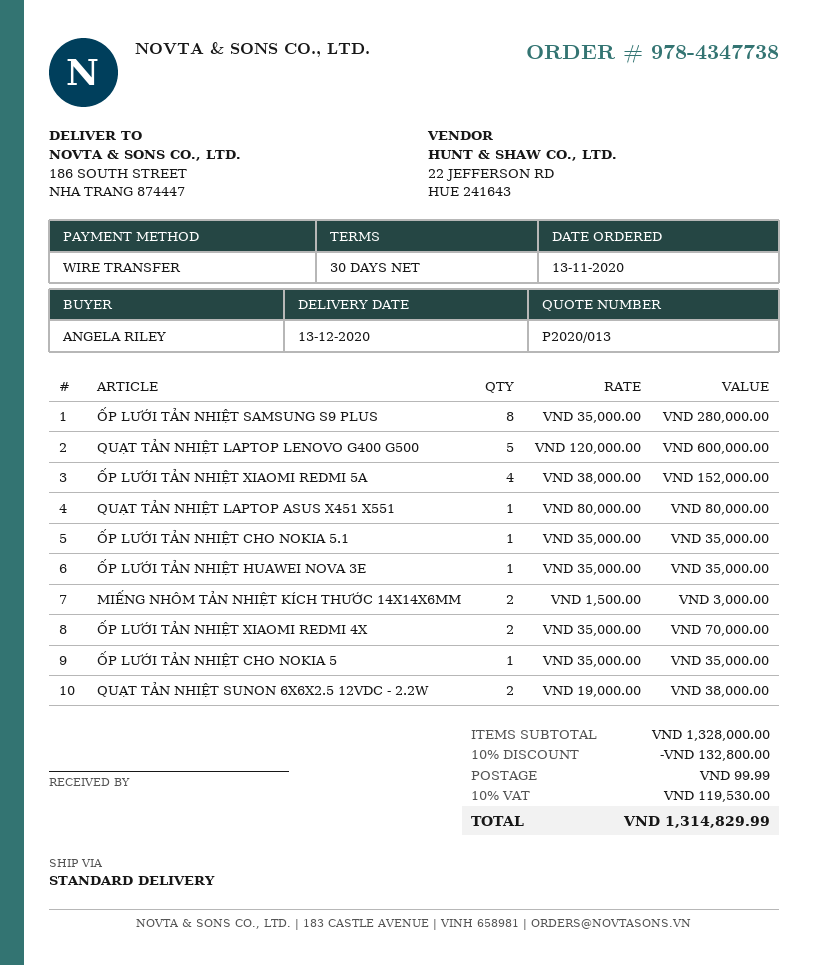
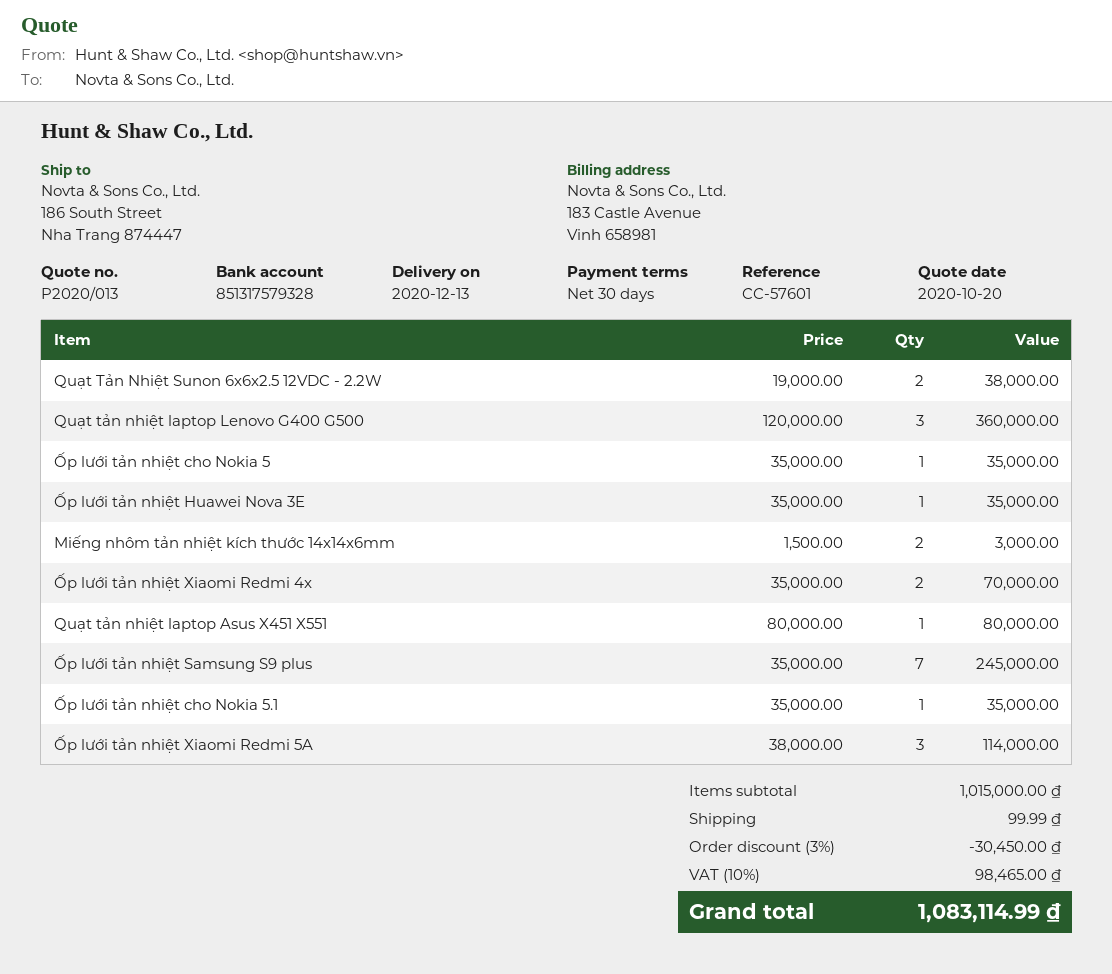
ỐP LƯỚI TẢN NHIỆT SAMSUNG S9 PLUS: 8 x 35000.00 = 280000.00 -> 7 x 35000.00 = 245000.00
QUẠT TẢN NHIỆT LAPTOP LENOVO G400 G500: 5 x 120000.00 = 600000.00 -> 3 x 120000.00 = 360000.00
ỐP LƯỚI TẢN NHIỆT XIAOMI REDMI 5A: 4 x 38000.00 = 152000.00 -> 3 x 38000.00 = 114000.00
subtotal: 1328000.00 -> 1015000.00
discount: 10% = 132800.00 -> 3% = 30450.00
tax: 10% = 119530.00 -> 10% = 98465.00
total: 1314829.99 -> 1083114.99

